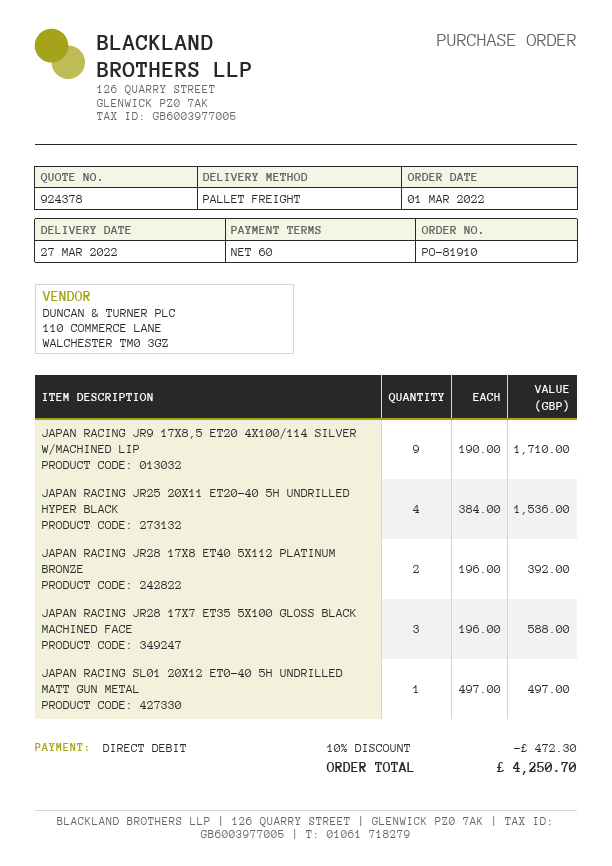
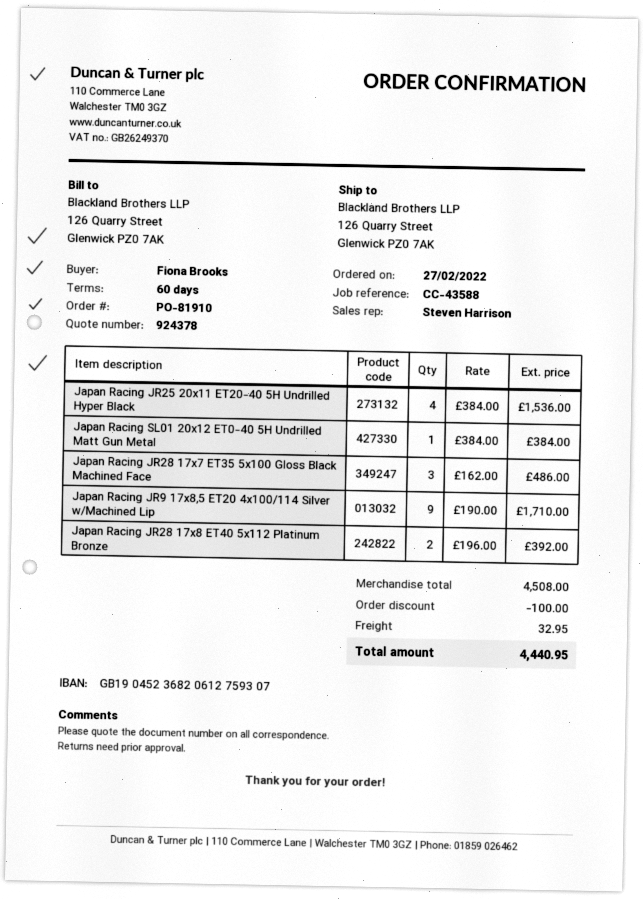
order date: 2022-03-01 -> 2022-02-27
JAPAN RACING JR28 17X7 ET35 5X100 GLOSS BLACK MACHINED FACE: 3 x 196.00 = 588.00 -> 3 x 162.00 = 486.00
JAPAN RACING SL01 20X12 ET0-40 5H UNDRILLED MATT GUN METAL: 1 x 497.00 = 497.00 -> 1 x 384.00 = 384.00
discount: 472.30 -> 100.00
shipping: none -> 32.95
total: 4250.70 -> 4440.95

